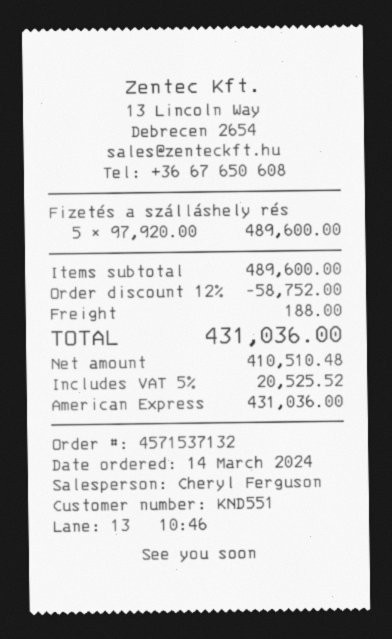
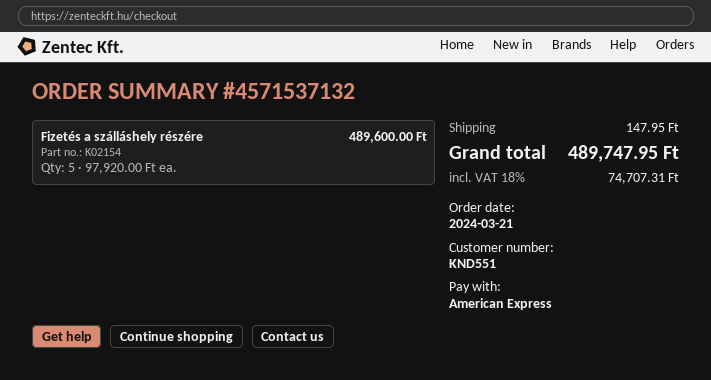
order date: 2024-03-14 -> 2024-03-21
discount: 12% = 58752.00 -> none
shipping: 188.00 -> 147.95
tax: 5% = 20525.52 -> 18% = 74707.31
total: 431036.00 -> 489747.95

